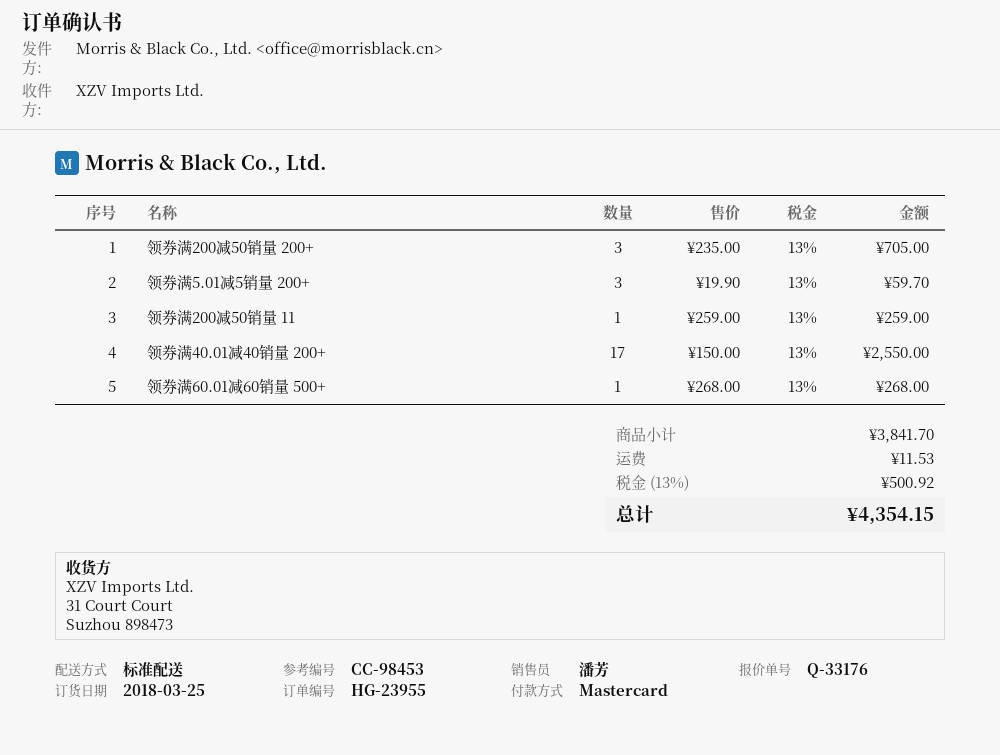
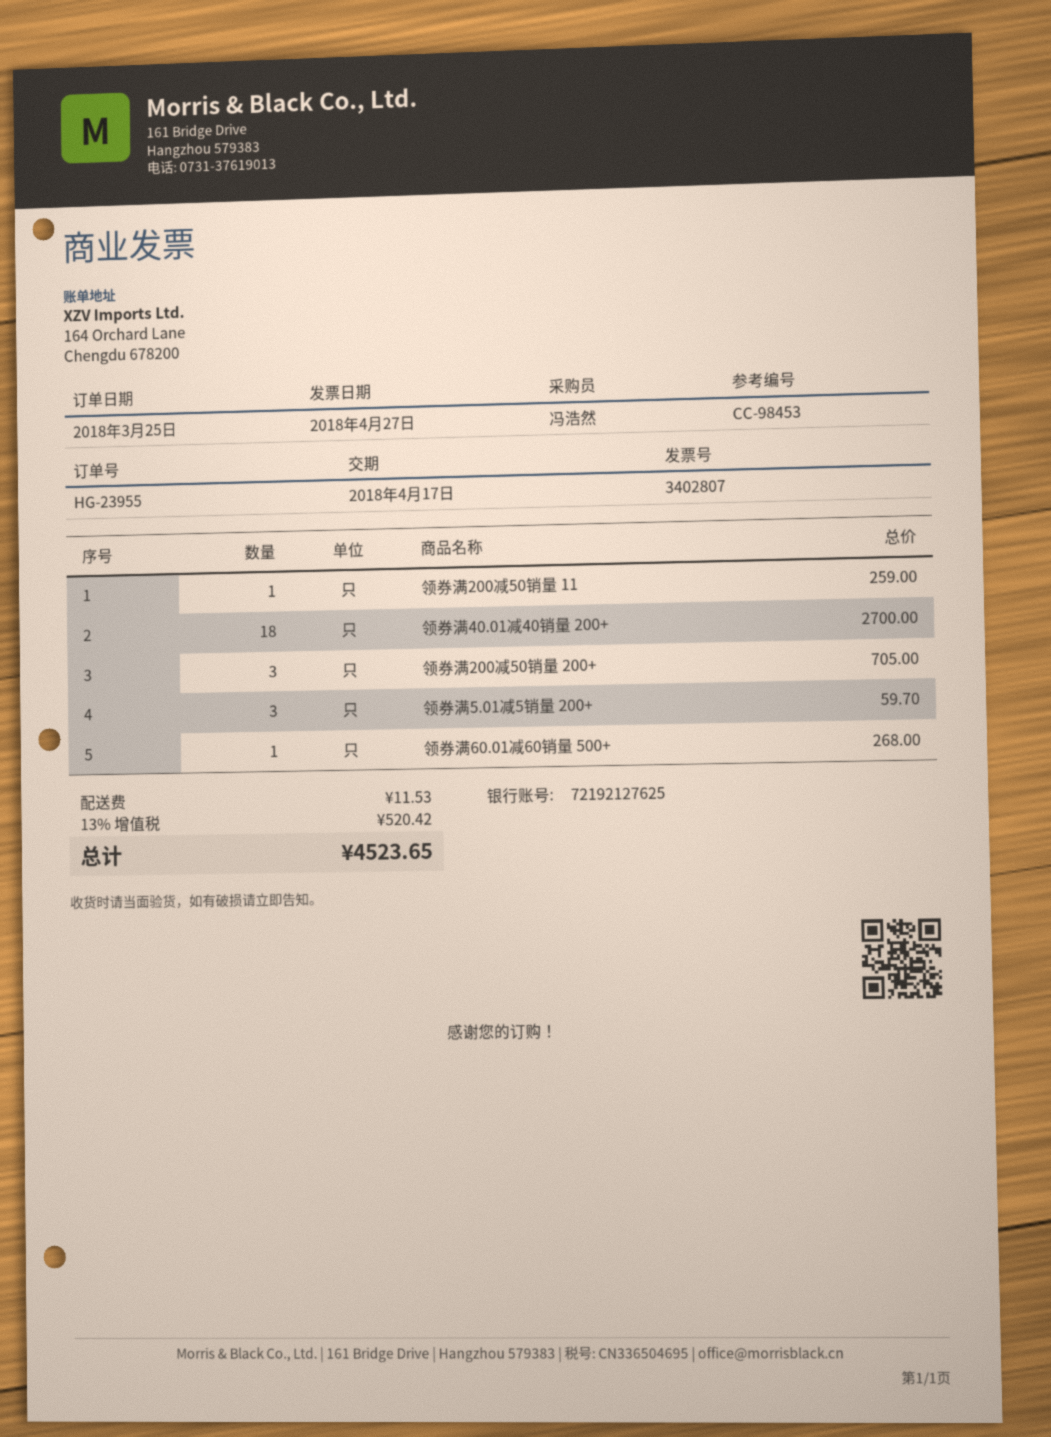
领券满40.01减40销量 200+: 17 for 2550.00 -> 18 for 2700.00
tax: 13% = 500.92 -> 13% = 520.42
total: 4354.15 -> 4523.65

